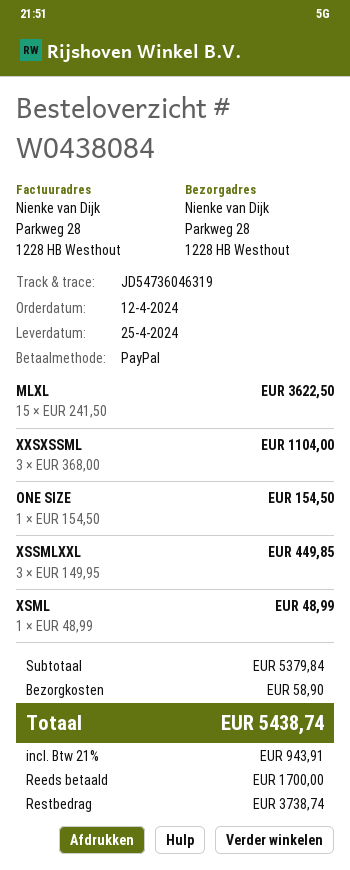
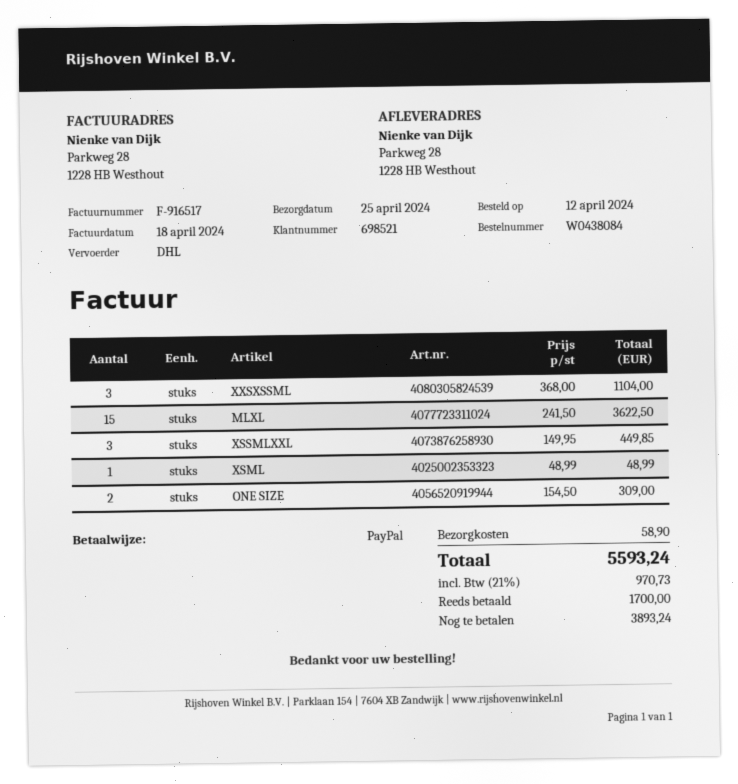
ONE SIZE: 1 x 154.50 = 154.50 -> 2 x 154.50 = 309.00
tax: 21% = 943.91 -> 21% = 970.73
total: 5438.74 -> 5593.24
balance: 3738.74 -> 3893.24

